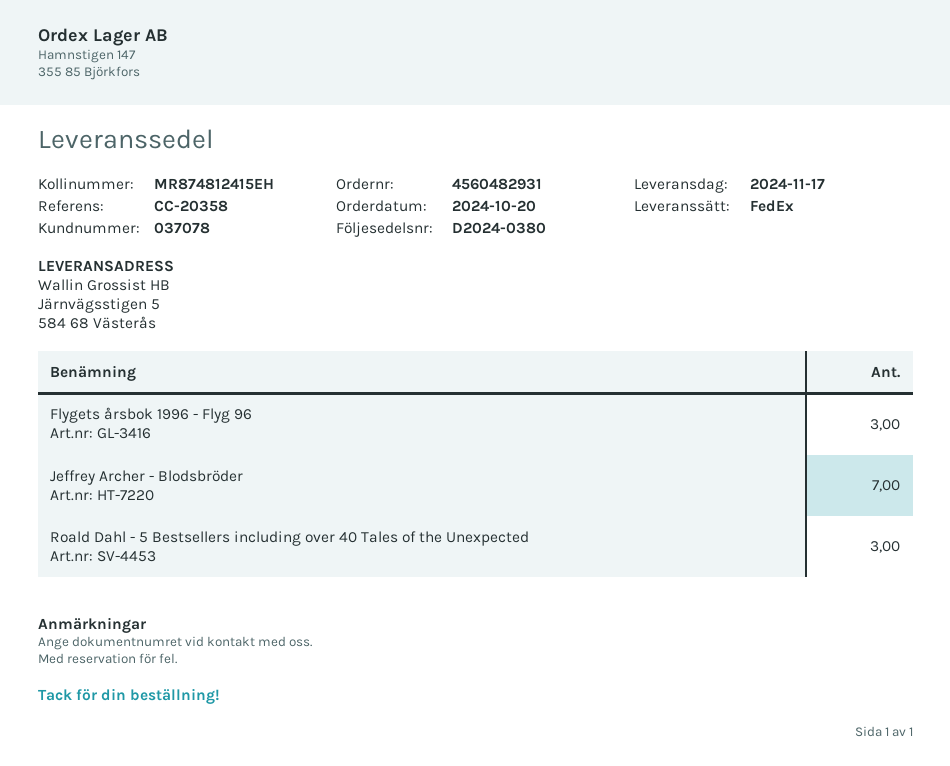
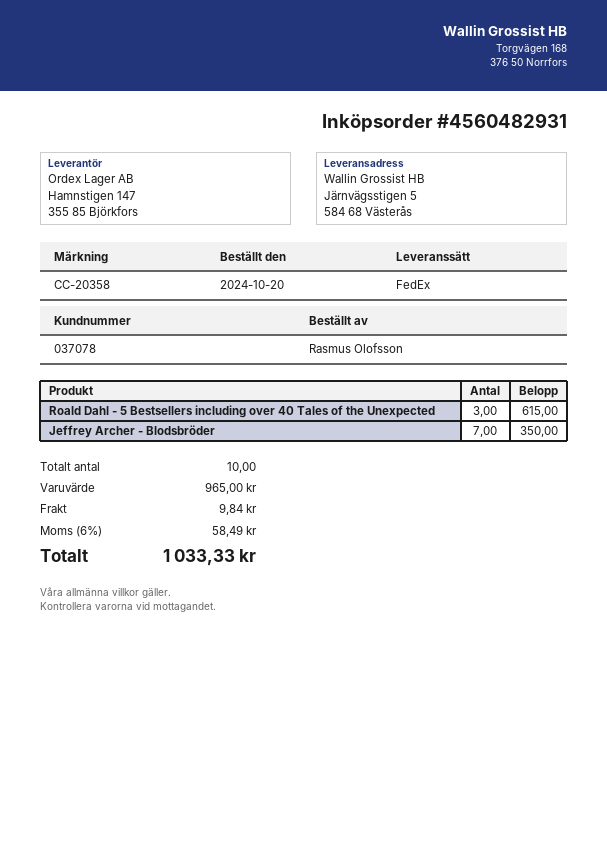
Flygets årsbok 1996 - Flyg 96: 3 -> none

